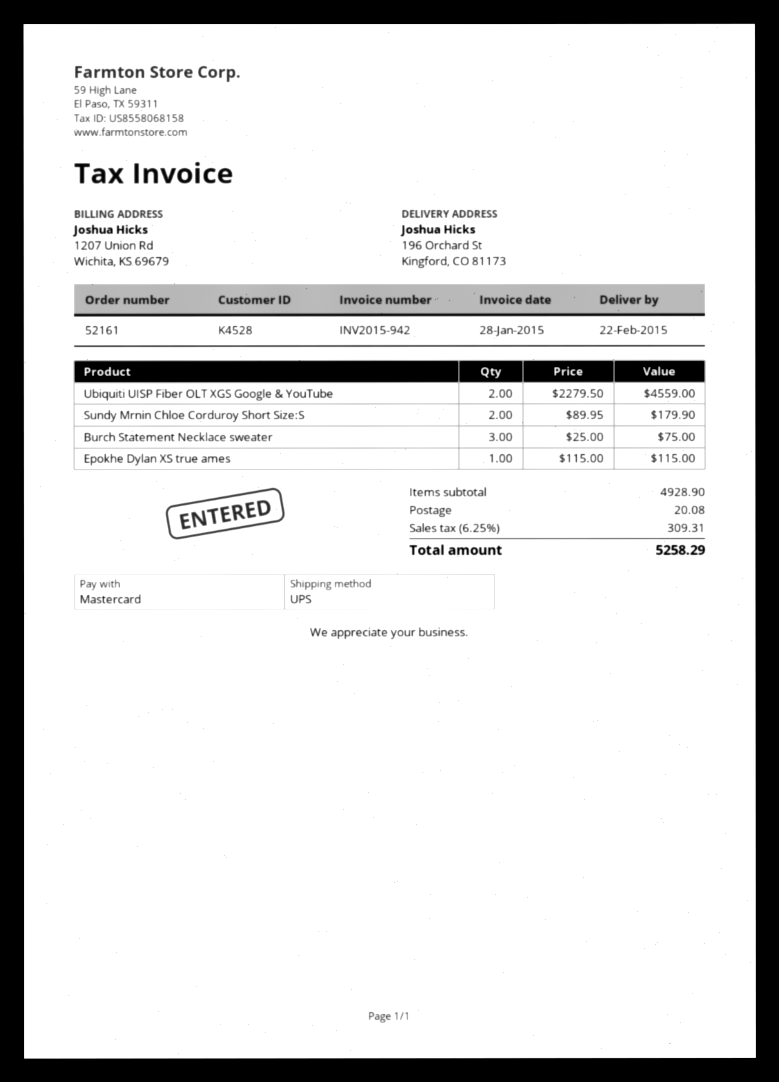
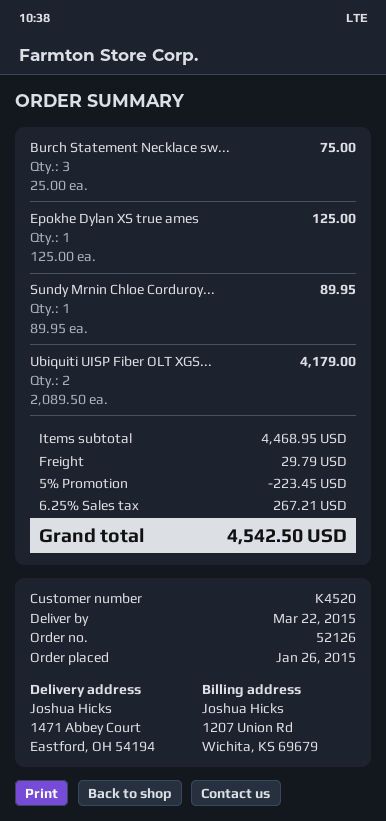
order number: 52161 -> 52126
delivery date: 2015-02-22 -> 2015-03-22
customer number: K4528 -> K4520
ship to: 196 Orchard St, Kingford, CO 81173 -> 1471 Abbey Court, Eastford, OH 54194
Ubiquiti UISP Fiber OLT XGS Google & YouTube: 2 x 2279.50 = 4559.00 -> 2 x 2089.50 = 4179.00
Sundy Mrnin Chloe Corduroy Short Size:S: 2 x 89.95 = 179.90 -> 1 x 89.95 = 89.95
Epokhe Dylan XS true ames: 1 x 115.00 = 115.00 -> 1 x 125.00 = 125.00
subtotal: 4928.90 -> 4468.95
discount: none -> 5% = 223.45
shipping: 20.08 -> 29.79
tax: 6.25% = 309.31 -> 6.25% = 267.21
total: 5258.29 -> 4542.50

